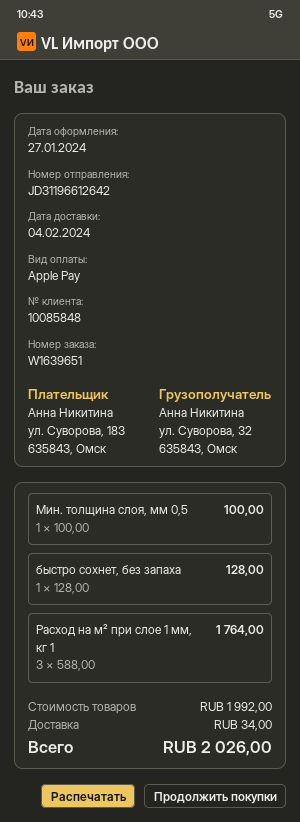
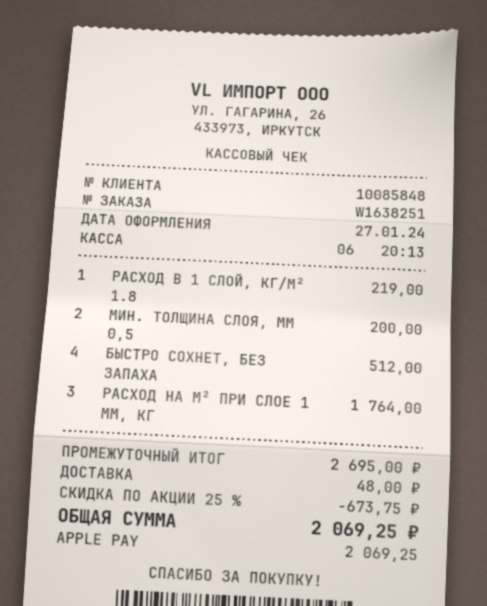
order number: W1639651 -> W1638251
Мин. толщина слоя, мм 0,5: 1 for 100.00 -> 2 for 200.00
быстро сохнет, без запаха: 1 for 128.00 -> 4 for 512.00
РАСХОД В 1 СЛОЙ, КГ/М² 1.8: none -> 1 for 219.00
subtotal: 1992.00 -> 2695.00
discount: none -> 25% = 673.75
shipping: 34.00 -> 48.00
total: 2026.00 -> 2069.25

